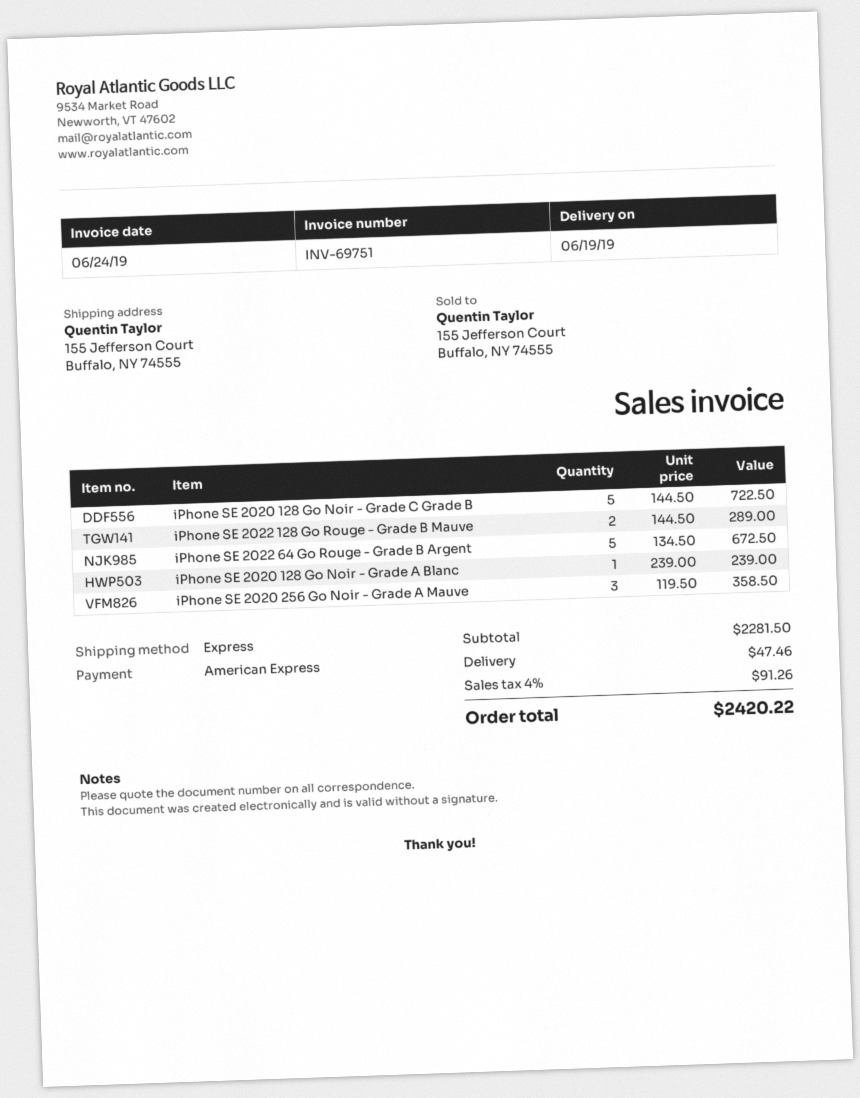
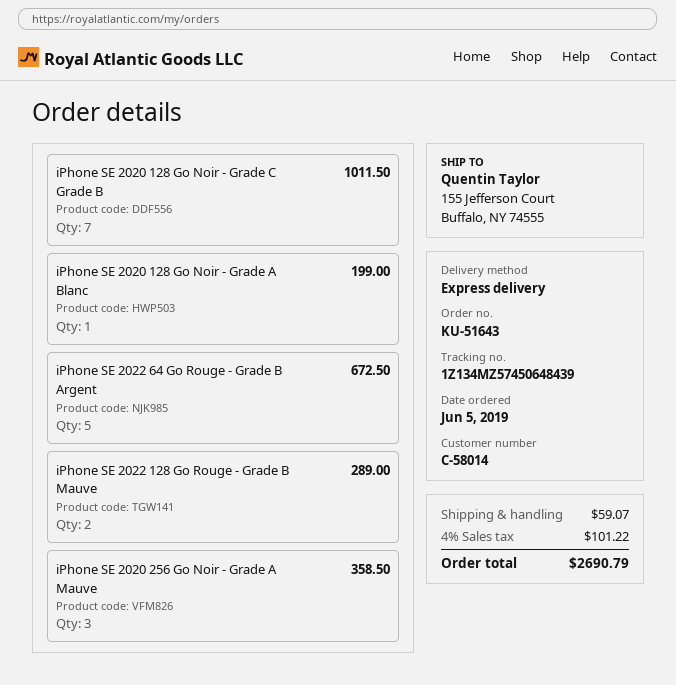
iPhone SE 2020 128 Go Noir - Grade C Grade B: 5 for 722.50 -> 7 for 1011.50
iPhone SE 2020 128 Go Noir - Grade A Blanc: 1 for 239.00 -> 1 for 199.00
shipping: 47.46 -> 59.07
tax: 4% = 91.26 -> 4% = 101.22
total: 2420.22 -> 2690.79

